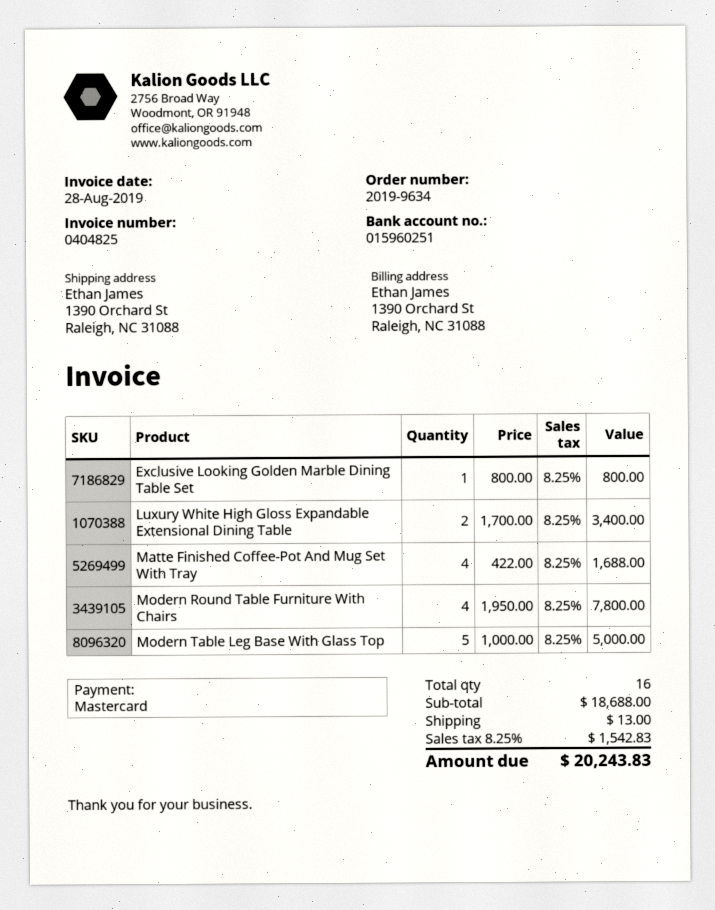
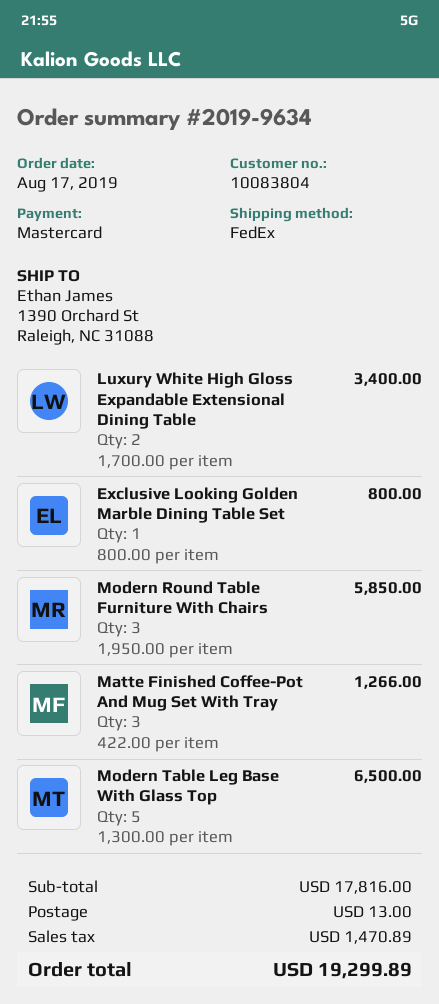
Matte Finished Coffee-Pot And Mug Set With Tray: 4 x 422.00 = 1688.00 -> 3 x 422.00 = 1266.00
Modern Round Table Furniture With Chairs: 4 x 1950.00 = 7800.00 -> 3 x 1950.00 = 5850.00
Modern Table Leg Base With Glass Top: 5 x 1000.00 = 5000.00 -> 5 x 1300.00 = 6500.00
subtotal: 18688.00 -> 17816.00
tax: 1542.83 -> 1470.89
total: 20243.83 -> 19299.89

